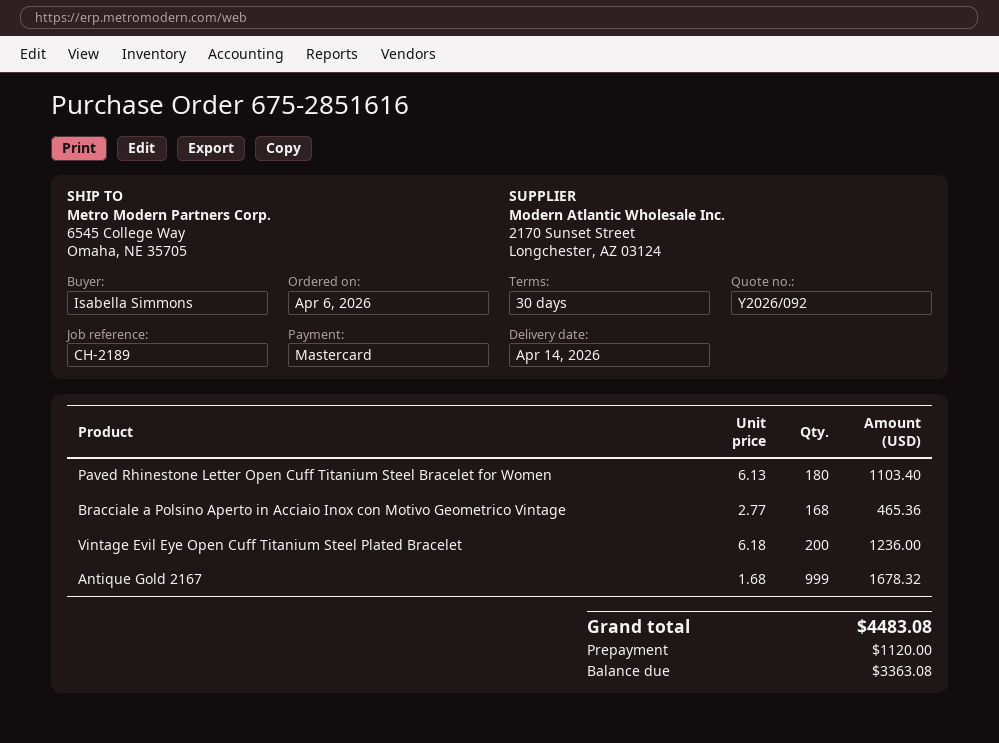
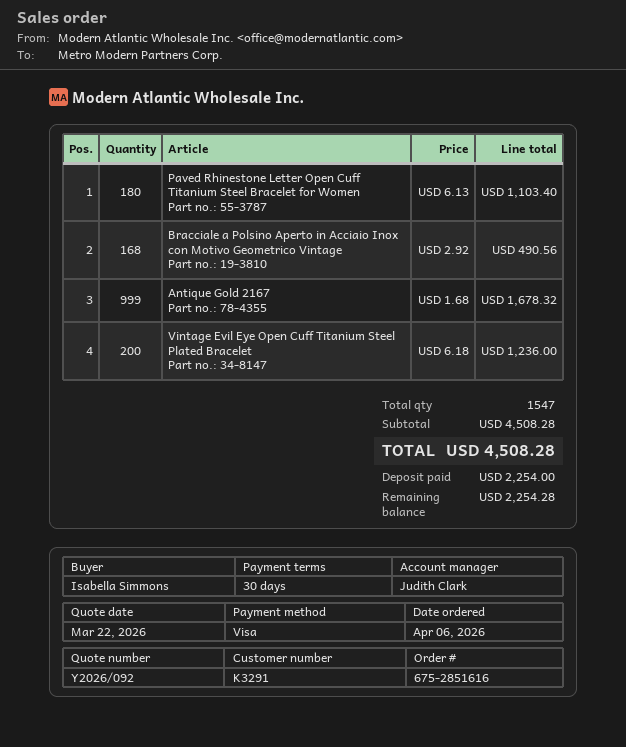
payment method: Mastercard -> Visa
Bracciale a Polsino Aperto in Acciaio Inox con Motivo Geometrico Vintage: 168 x 2.77 = 465.36 -> 168 x 2.92 = 490.56
total: 4483.08 -> 4508.28
deposit: 1120.00 -> 2254.00
balance: 3363.08 -> 2254.28

